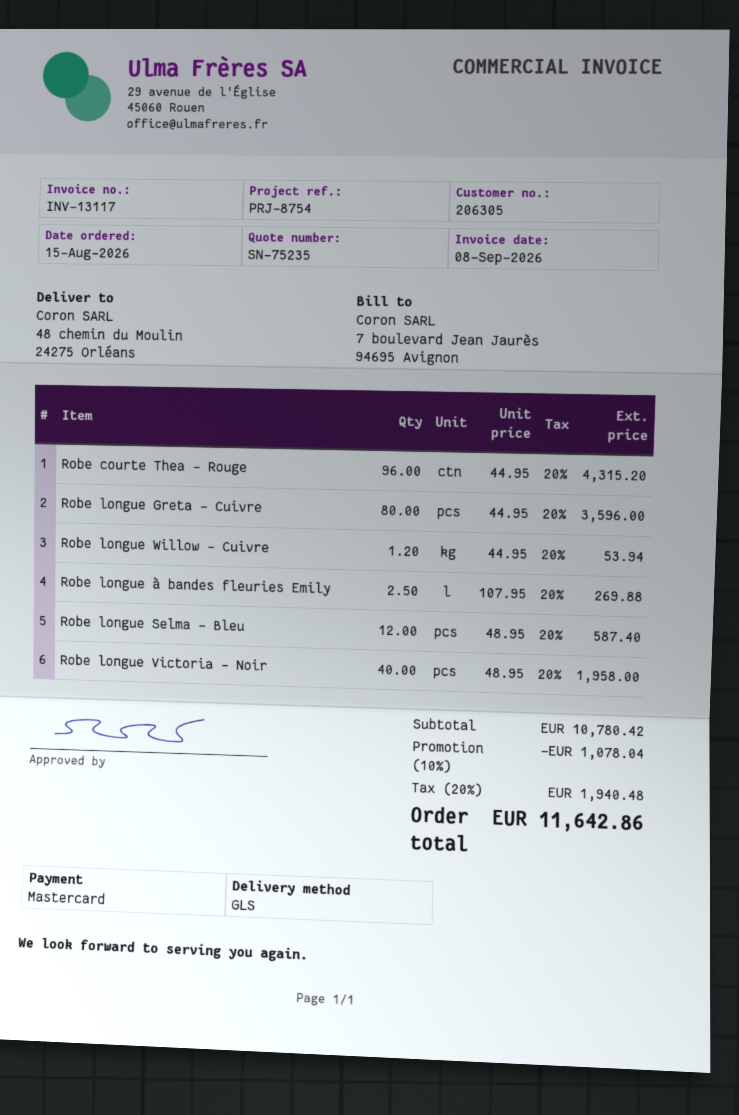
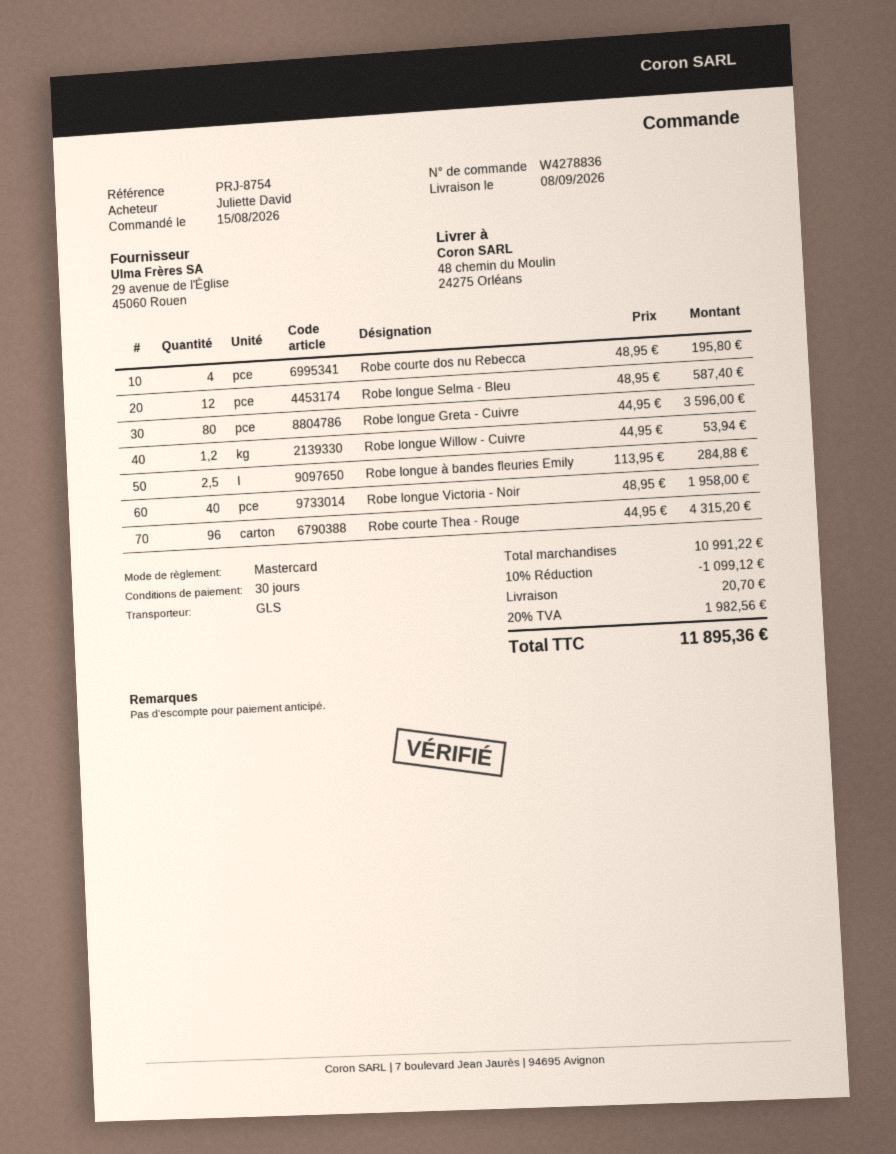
Robe longue à bandes fleuries Emily: 2.5 x 107.95 = 269.88 -> 2.5 x 113.95 = 284.88
Robe courte dos nu Rebecca: none -> 4 x 48.95 = 195.80
subtotal: 10780.42 -> 10991.22
discount: 10% = 1078.04 -> 10% = 1099.12
shipping: none -> 20.70
tax: 20% = 1940.48 -> 20% = 1982.56
total: 11642.86 -> 11895.36

